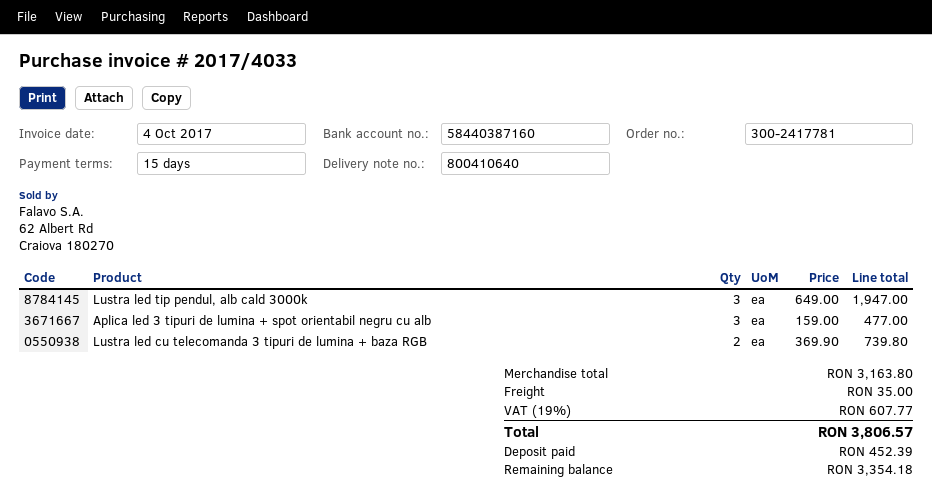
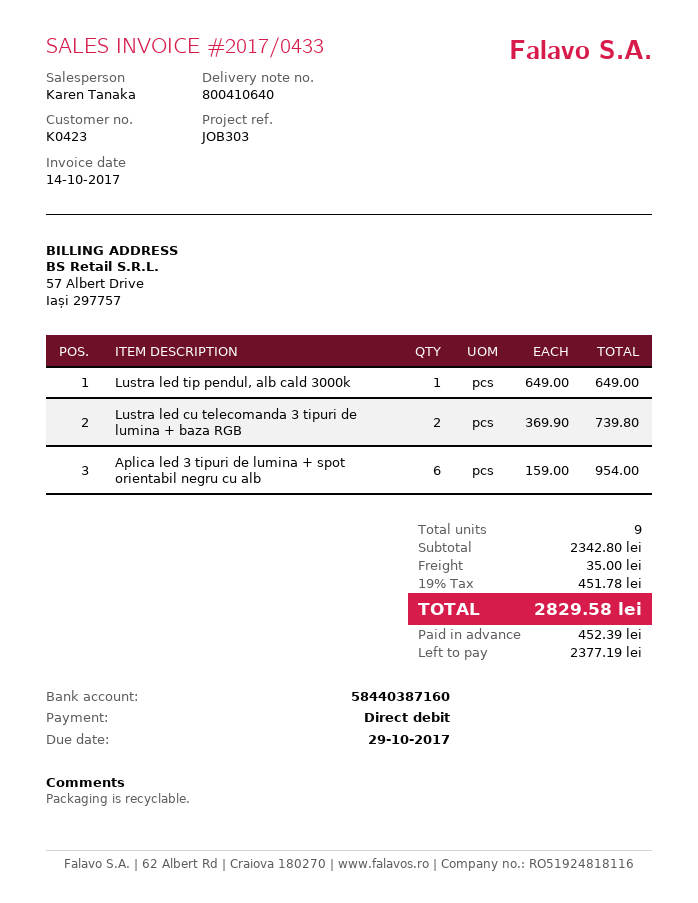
invoice number: 2017/4033 -> 2017/0433
invoice date: 2017-10-04 -> 2017-10-14
Lustra led tip pendul, alb cald 3000k: 3 x 649.00 = 1947.00 -> 1 x 649.00 = 649.00
Aplica led 3 tipuri de lumina + spot orientabil negru cu alb: 3 x 159.00 = 477.00 -> 6 x 159.00 = 954.00
subtotal: 3163.80 -> 2342.80
tax: 19% = 607.77 -> 19% = 451.78
total: 3806.57 -> 2829.58
balance: 3354.18 -> 2377.19

